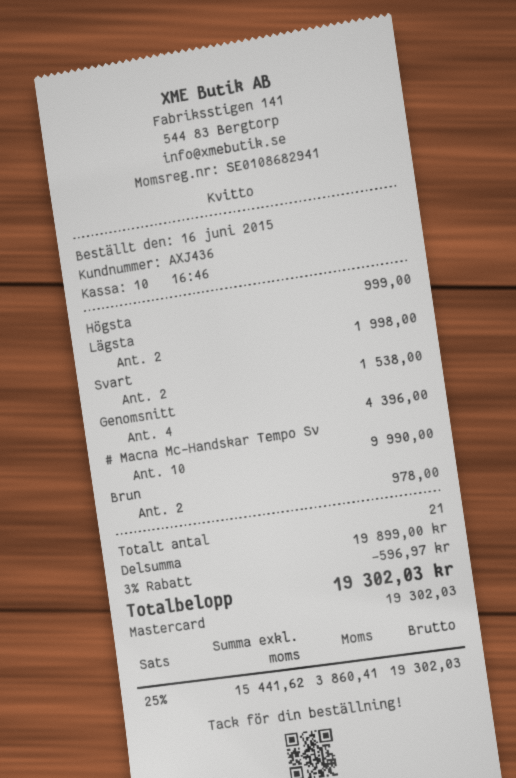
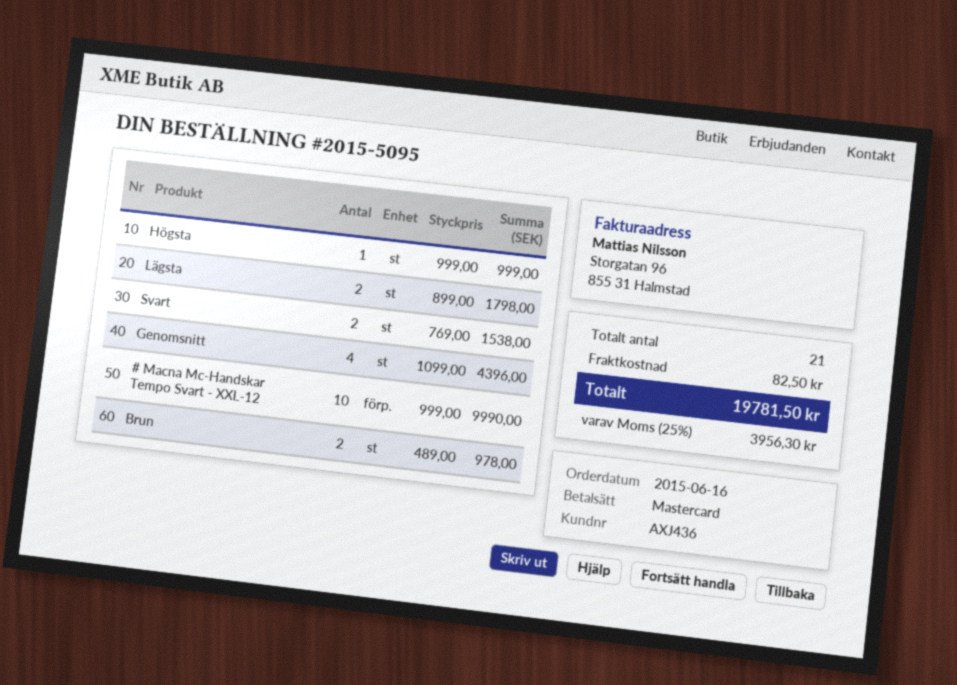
Lägsta: 2 for 1998.00 -> 2 for 1798.00
discount: 3% = 596.97 -> none
shipping: none -> 82.50
tax: 25% = 3860.41 -> 25% = 3956.30
total: 19302.03 -> 19781.50

